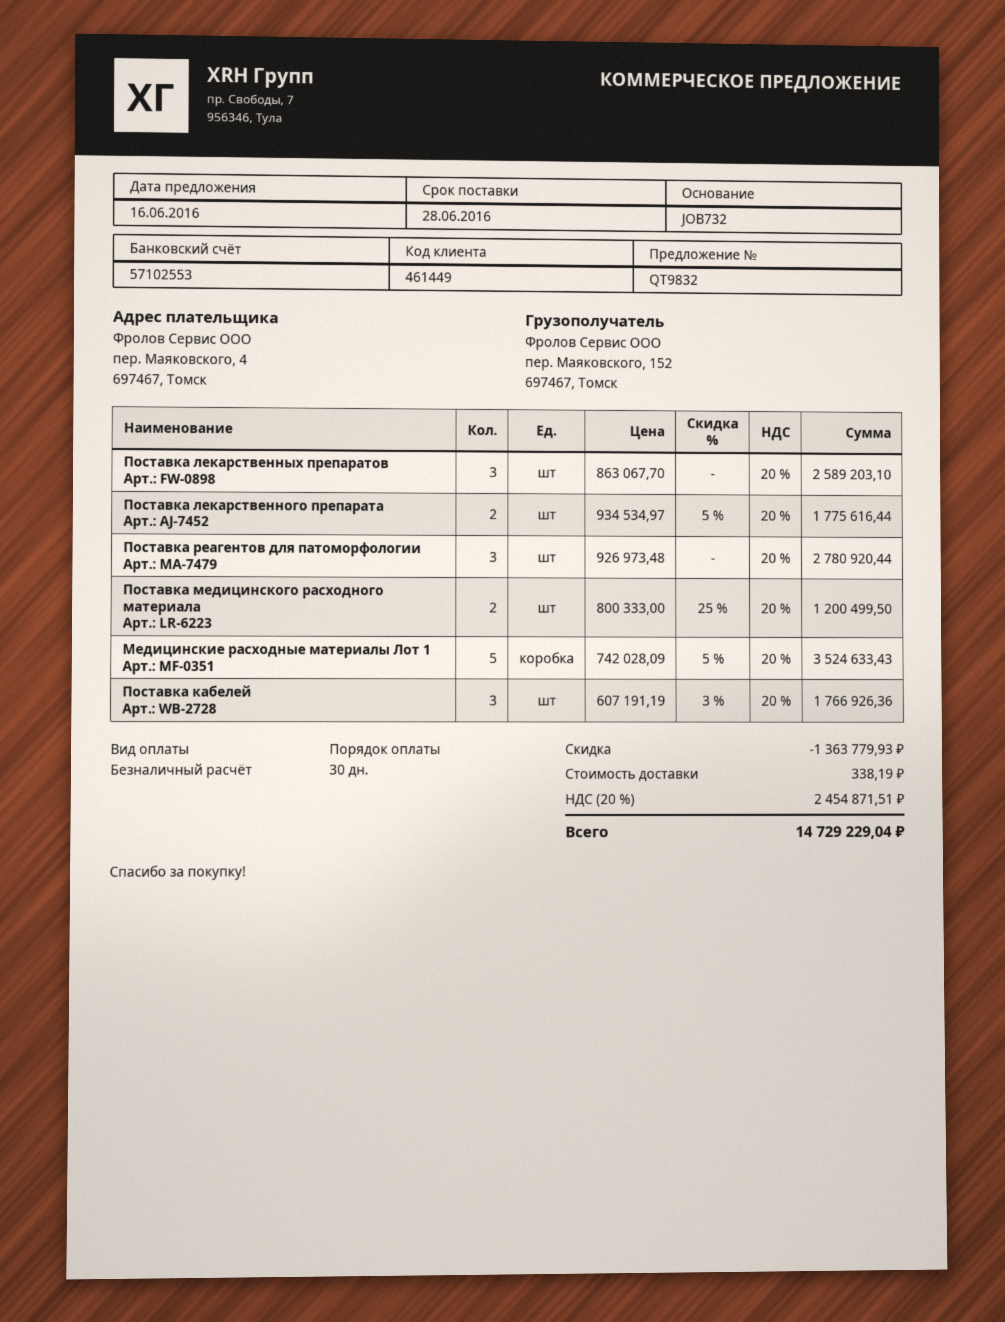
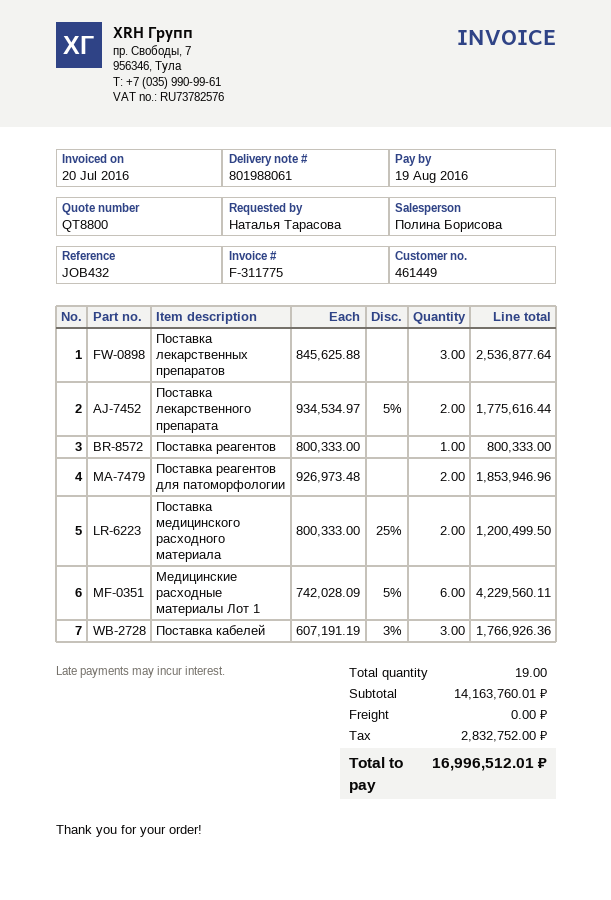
quote number: QT9832 -> QT8800
reference: JOB732 -> JOB432
Поставка лекарственных препаратов: 3 x 863067.70 = 2589203.10 -> 3 x 845625.88 = 2536877.64
Поставка реагентов для патоморфологии: 3 x 926973.48 = 2780920.44 -> 2 x 926973.48 = 1853946.96
Медицинские расходные материалы Лот 1: 5 x 742028.09 - 5% = 3524633.43 -> 6 x 742028.09 - 5% = 4229560.11
Поставка реагентов: none -> 1 x 800333.00 = 800333.00
discount: 1363779.93 -> none
shipping: 338.19 -> 0.00
tax: 2454871.51 -> 2832752.00
total: 14729229.04 -> 16996512.01

